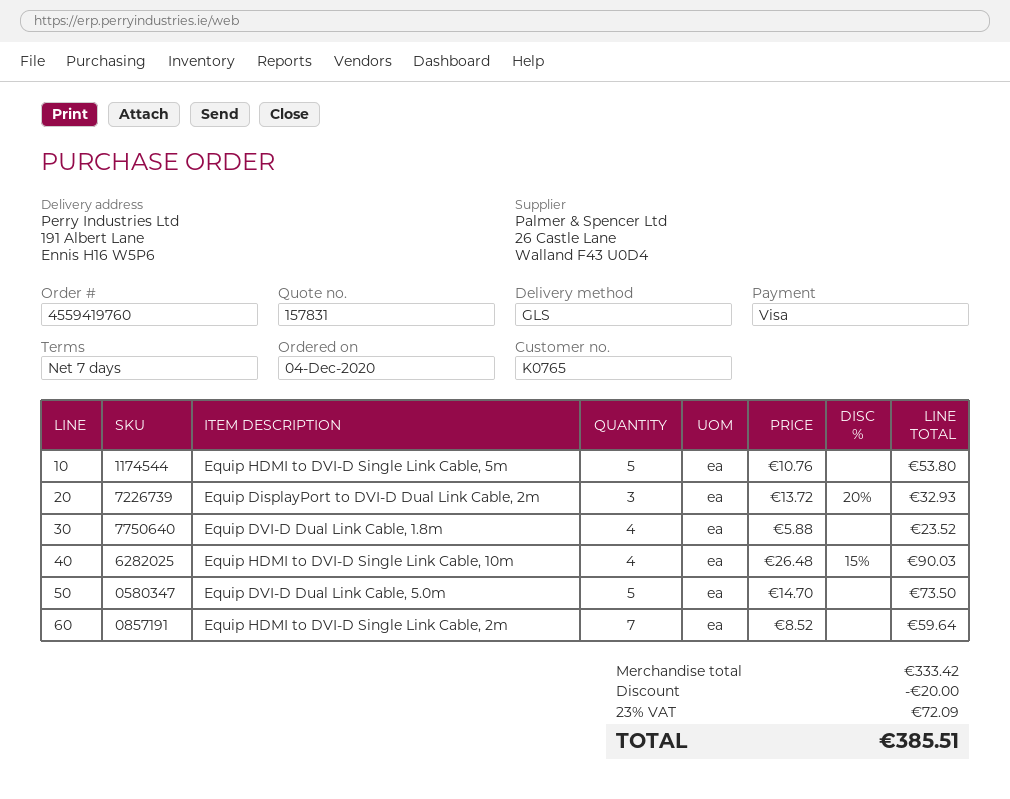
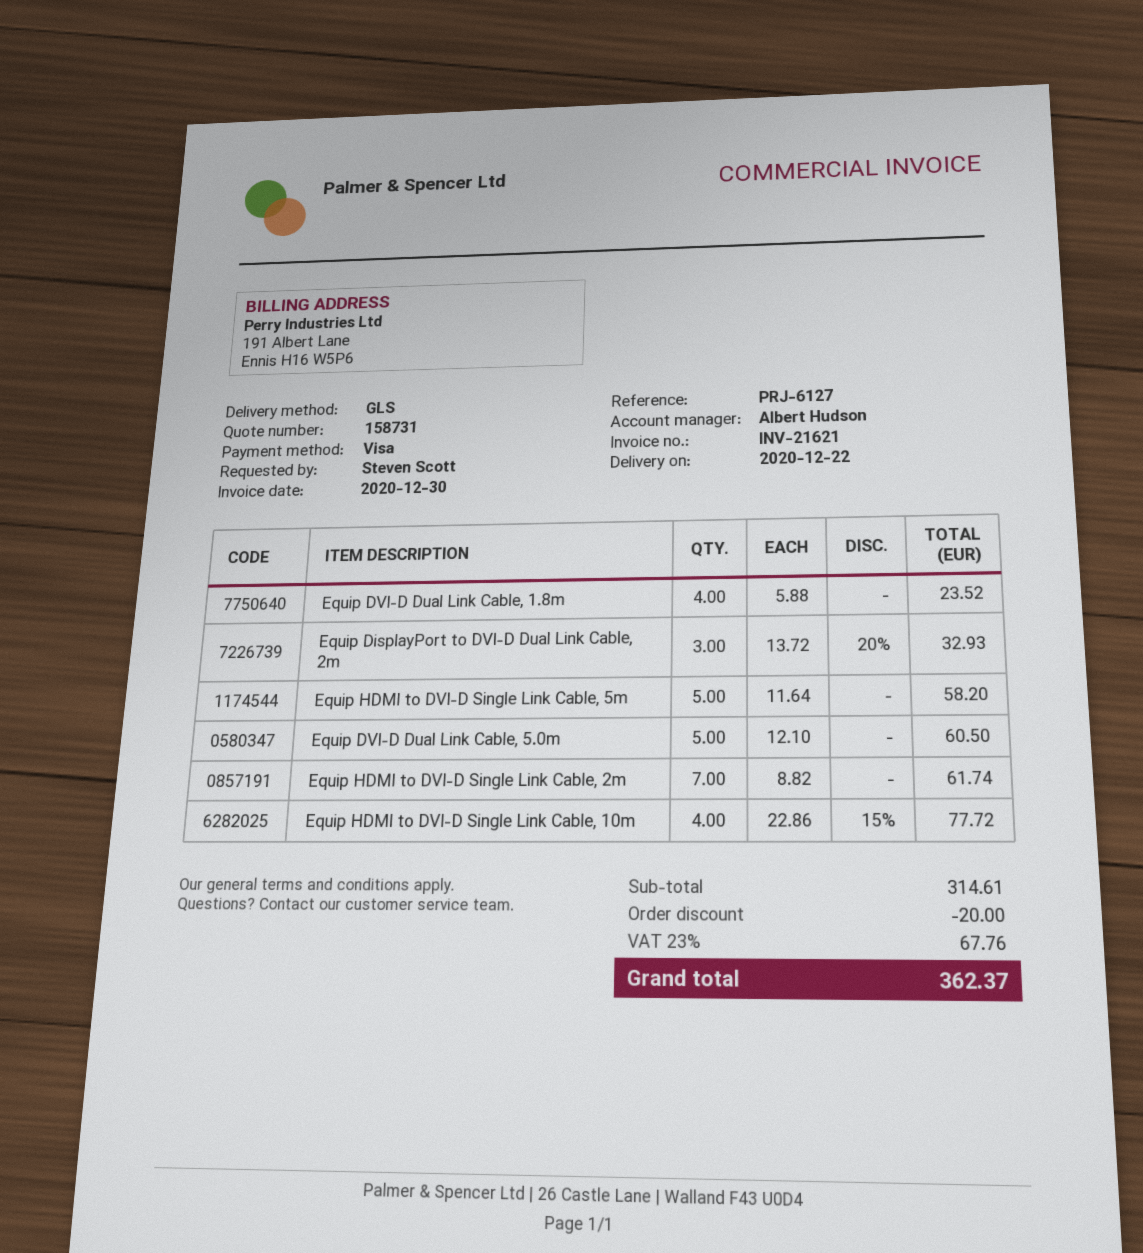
quote number: 157831 -> 158731
Equip HDMI to DVI-D Single Link Cable, 5m: 5 x 10.76 = 53.80 -> 5 x 11.64 = 58.20
Equip HDMI to DVI-D Single Link Cable, 10m: 4 x 26.48 - 15% = 90.03 -> 4 x 22.86 - 15% = 77.72
Equip DVI-D Dual Link Cable, 5.0m: 5 x 14.70 = 73.50 -> 5 x 12.10 = 60.50
Equip HDMI to DVI-D Single Link Cable, 2m: 7 x 8.52 = 59.64 -> 7 x 8.82 = 61.74
subtotal: 333.42 -> 314.61
tax: 23% = 72.09 -> 23% = 67.76
total: 385.51 -> 362.37

